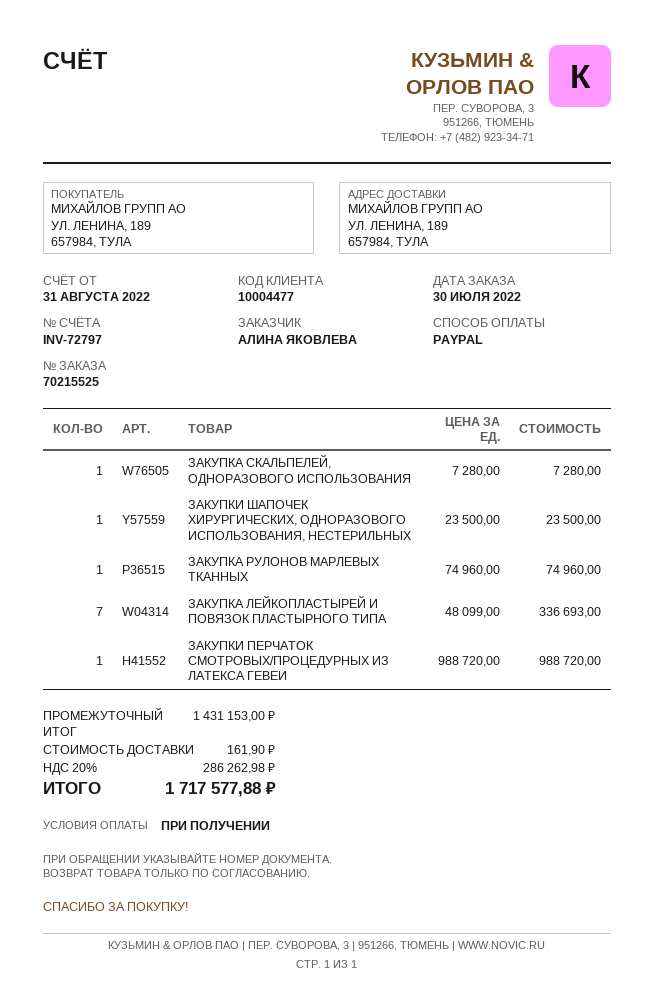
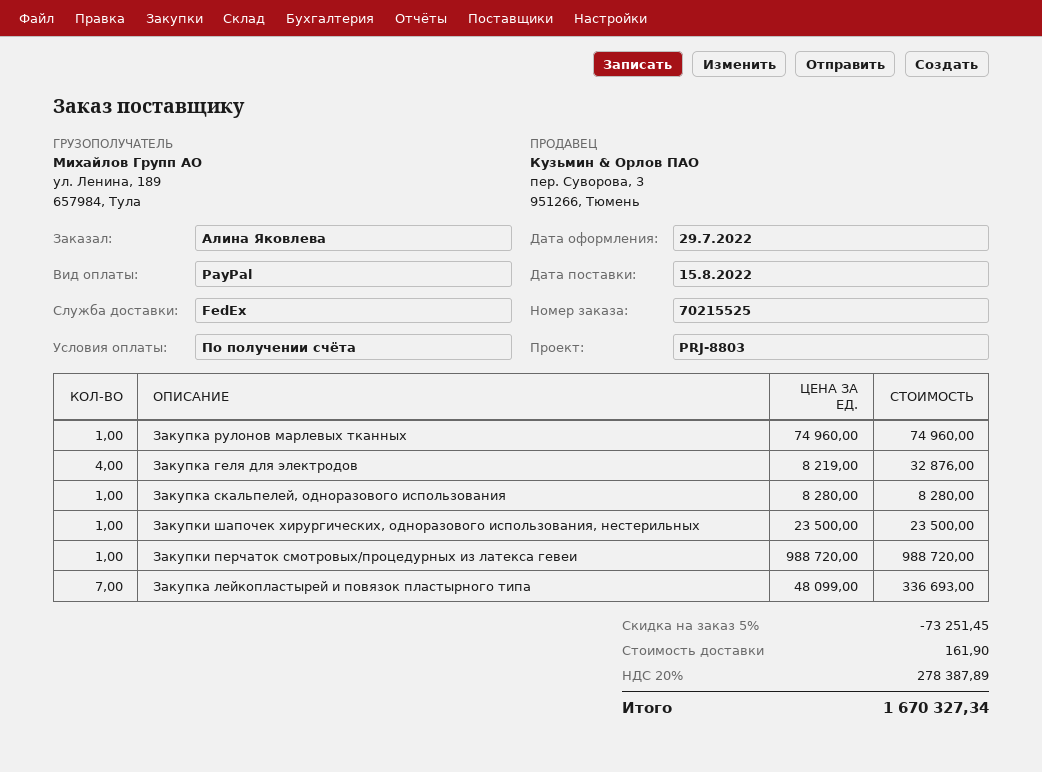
order date: 2022-07-30 -> 2022-07-29
ЗАКУПКА СКАЛЬПЕЛЕЙ, ОДНОРАЗОВОГО ИСПОЛЬЗОВАНИЯ: 1 x 7280.00 = 7280.00 -> 1 x 8280.00 = 8280.00
Закупка геля для электродов: none -> 4 x 8219.00 = 32876.00
discount: none -> 5% = 73251.45
tax: 20% = 286262.98 -> 20% = 278387.89
total: 1717577.88 -> 1670327.34

